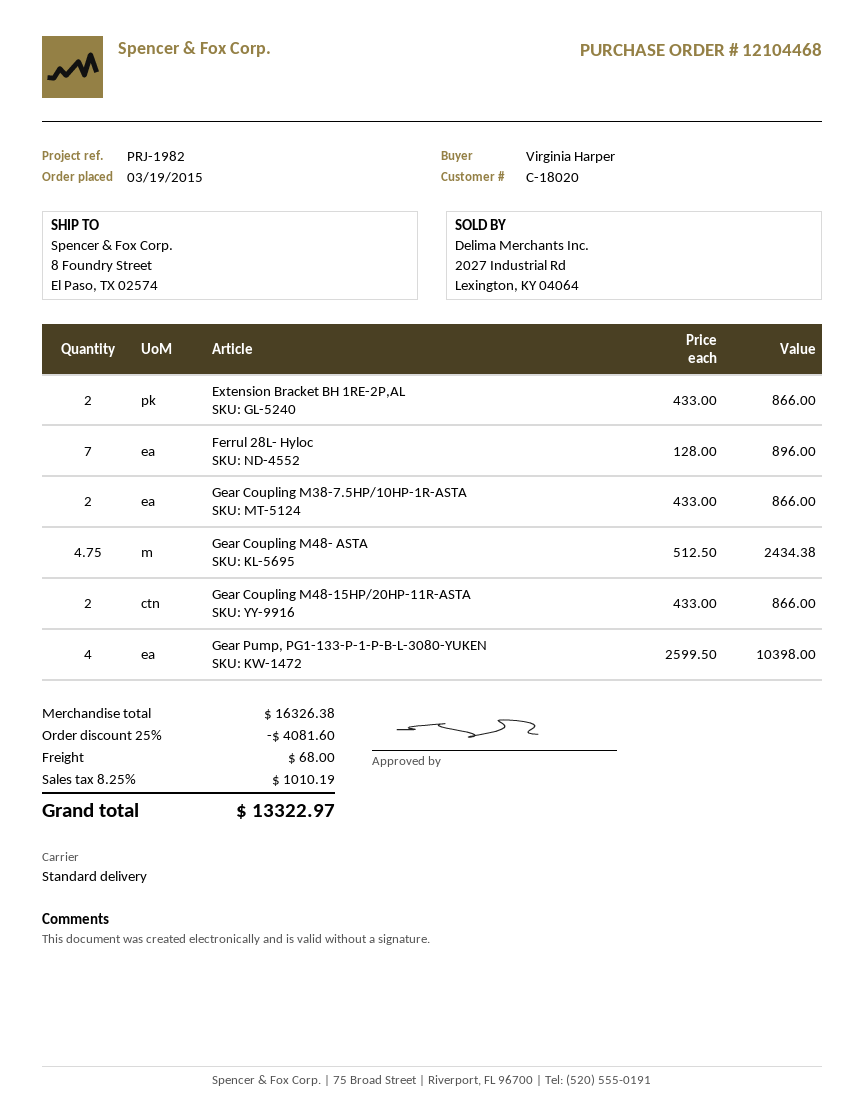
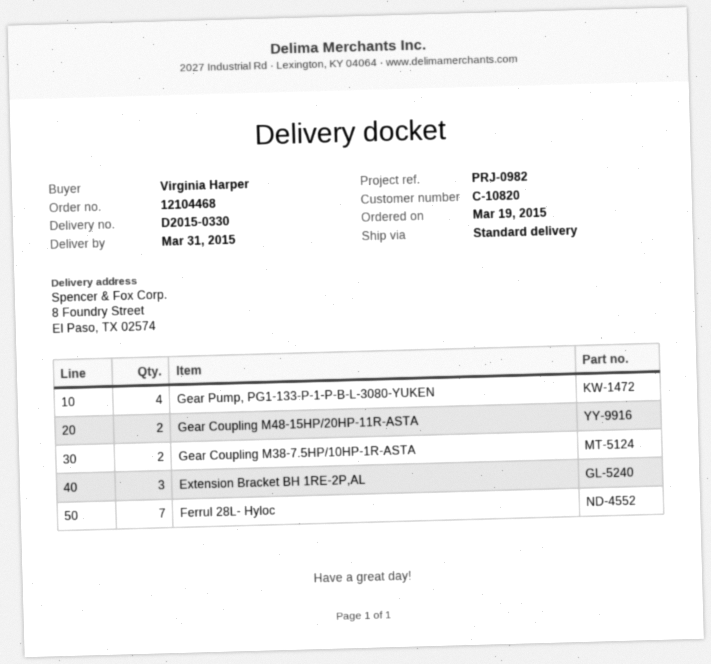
customer number: C-18020 -> C-10820
reference: PRJ-1982 -> PRJ-0982
Extension Bracket BH 1RE-2P,AL: 2 -> 3
Gear Coupling M48- ASTA: 4.75 -> none

